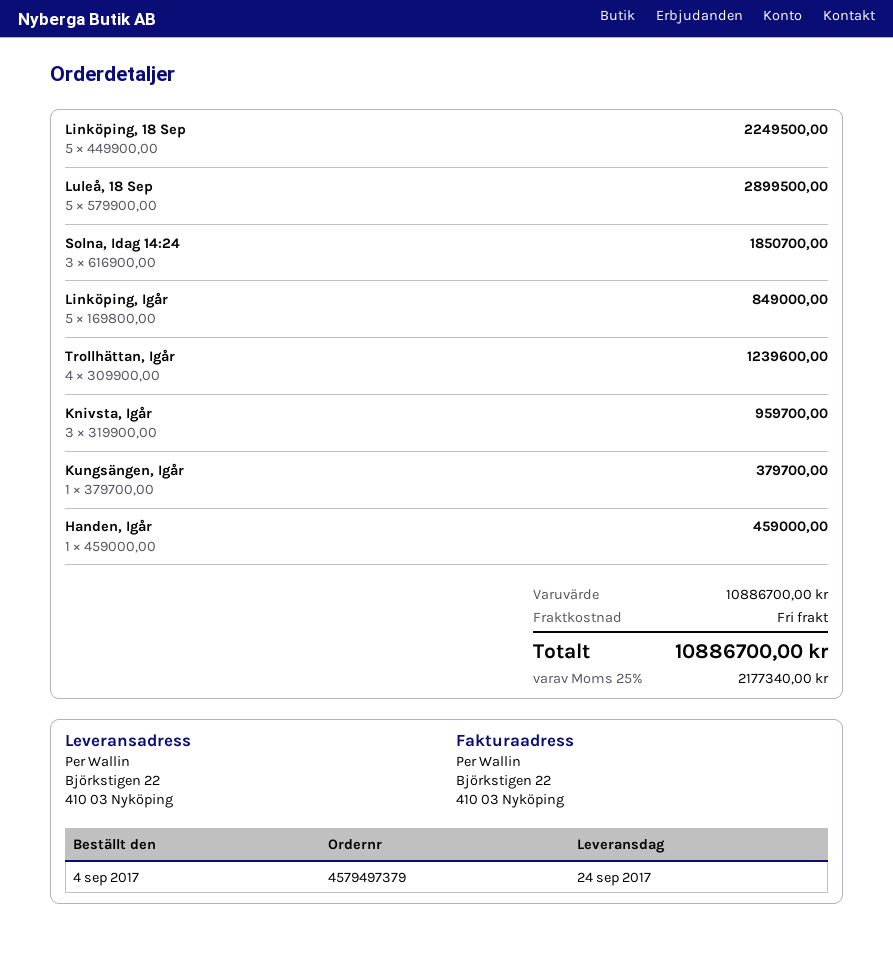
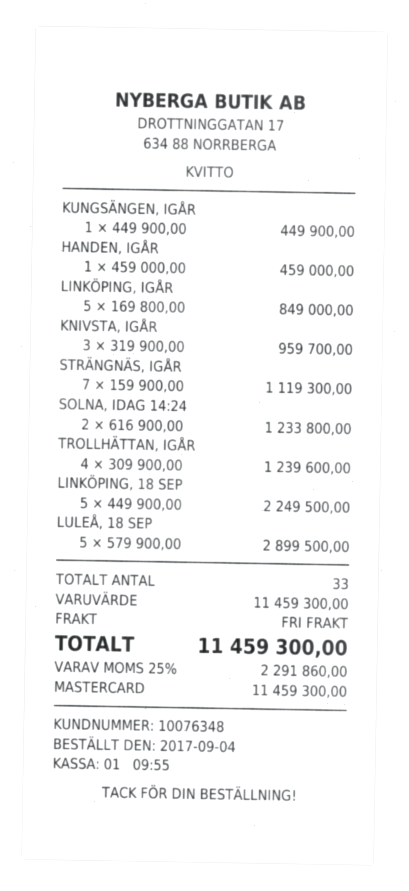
Solna, Idag 14:24: 3 x 616900.00 = 1850700.00 -> 2 x 616900.00 = 1233800.00
Kungsängen, Igår: 1 x 379700.00 = 379700.00 -> 1 x 449900.00 = 449900.00
STRÄNGNÄS, IGÅR: none -> 7 x 159900.00 = 1119300.00
subtotal: 10886700.00 -> 11459300.00
tax: 25% = 2177340.00 -> 25% = 2291860.00
total: 10886700.00 -> 11459300.00

